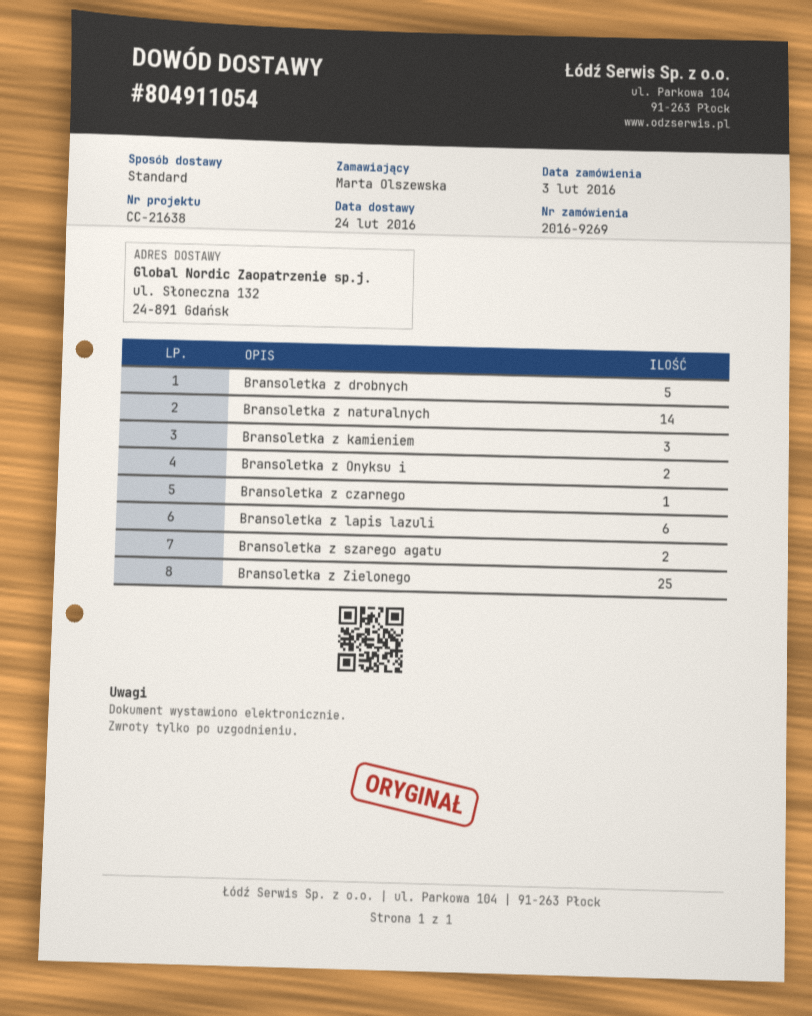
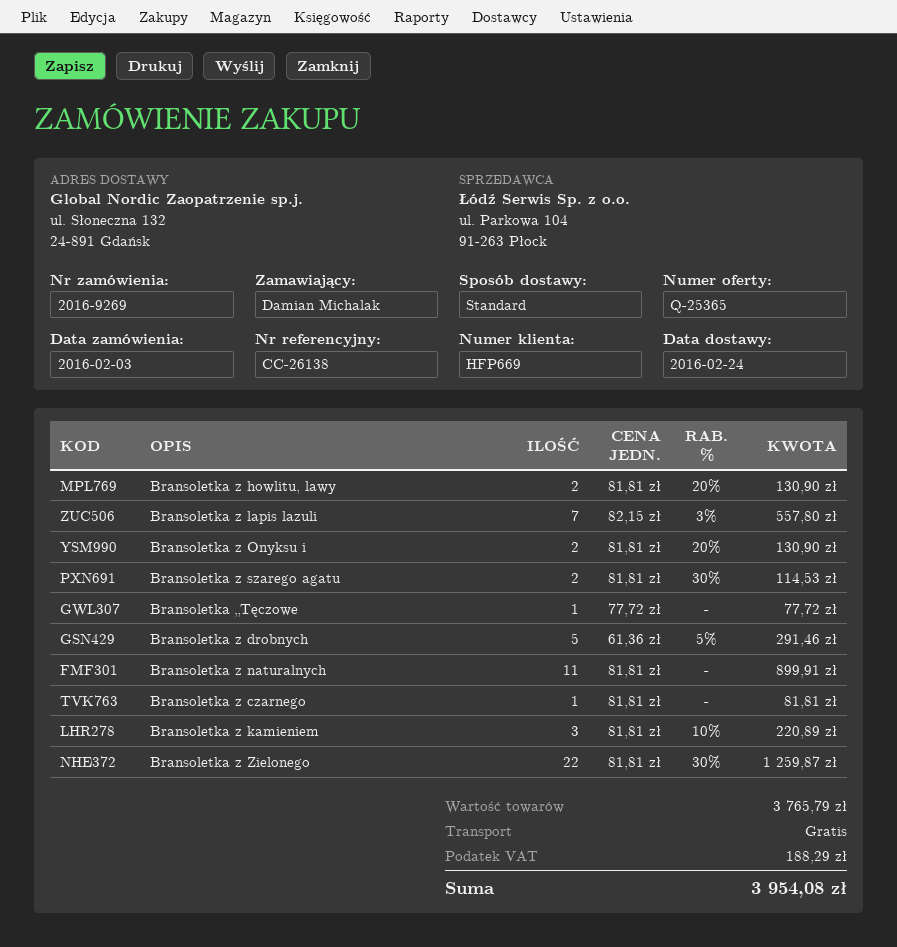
reference: CC-21638 -> CC-26138
ordered by: Marta Olszewska -> Damian Michalak
Bransoletka z naturalnych: 14 -> 11
Bransoletka z lapis lazuli: 6 -> 7
Bransoletka z Zielonego: 25 -> 22
Bransoletka z howlitu, lawy: none -> 2
Bransoletka „Tęczowe: none -> 1

